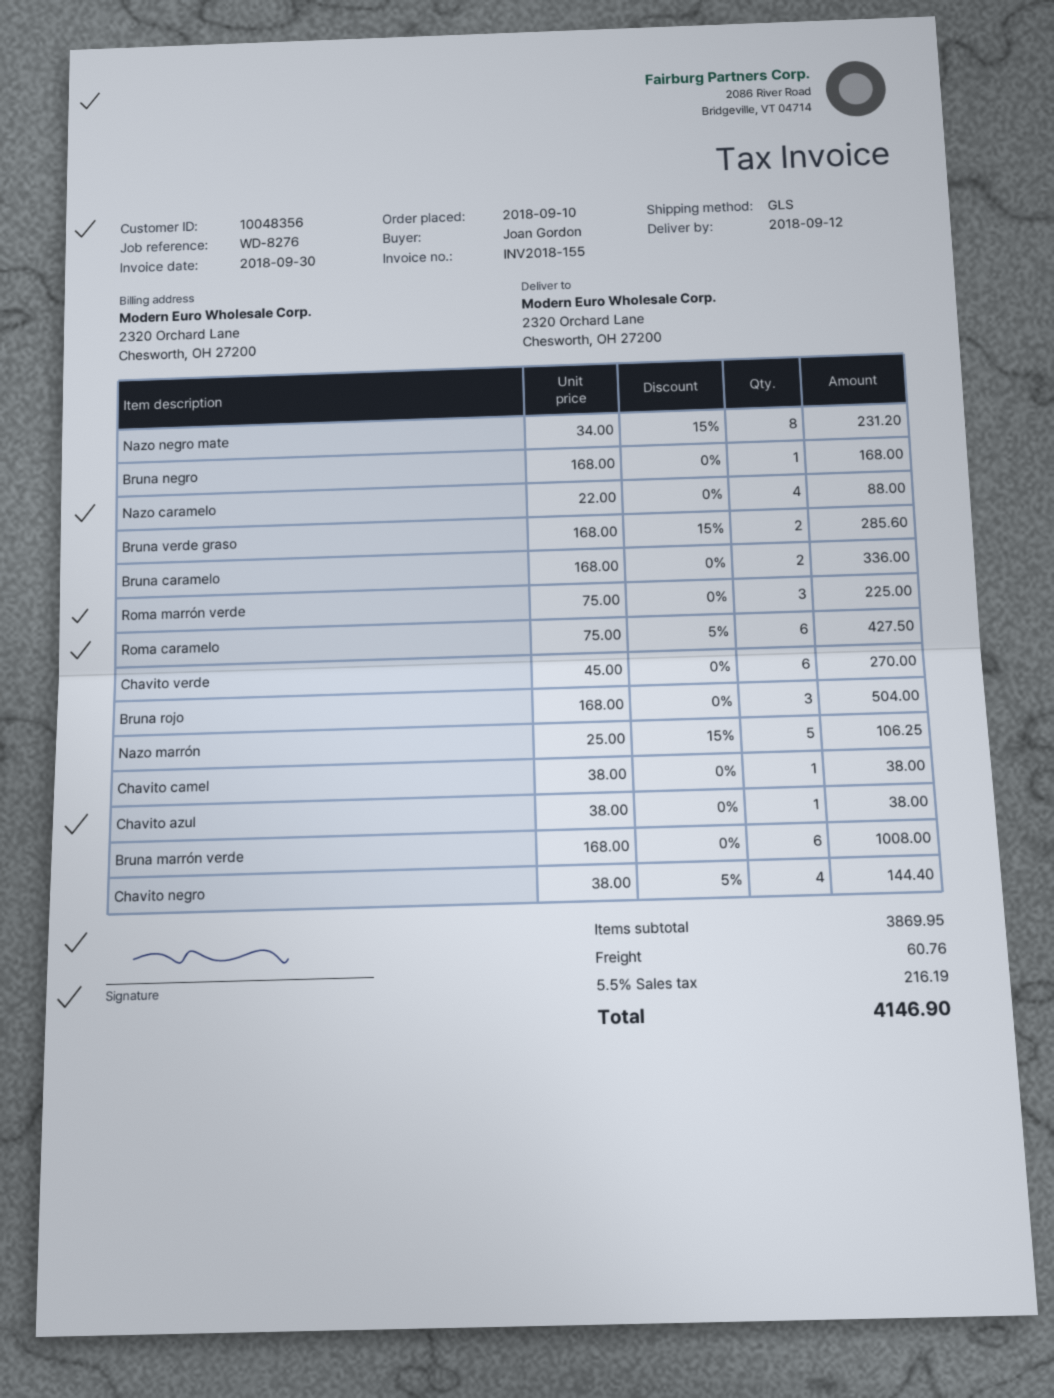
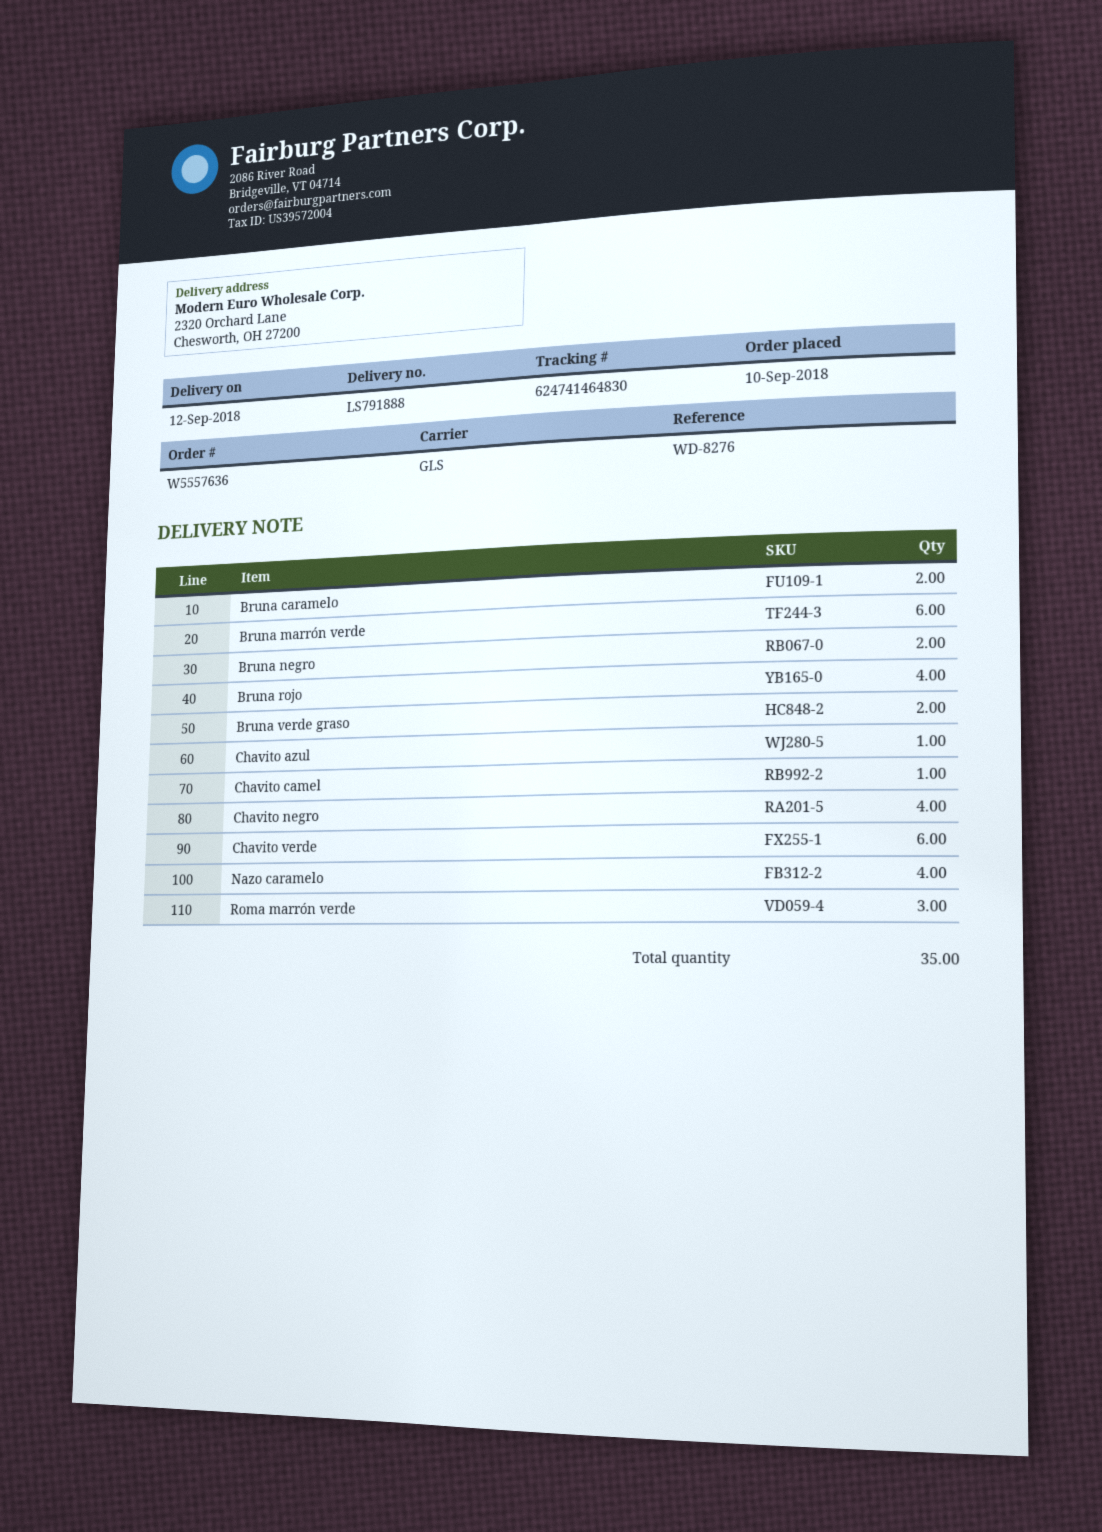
Nazo negro mate: 8 -> none
Bruna negro: 1 -> 2
Roma caramelo: 6 -> none
Bruna rojo: 3 -> 4
Nazo marrón: 5 -> none

